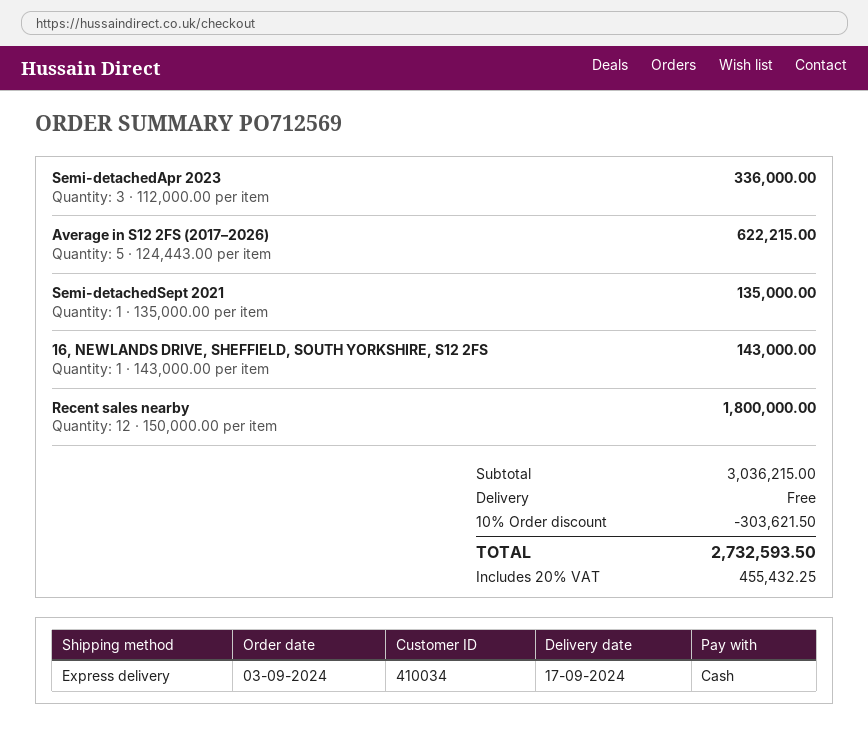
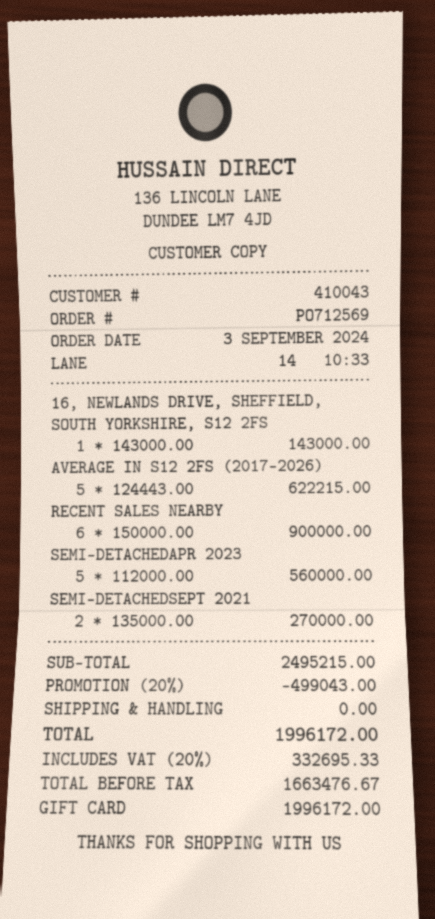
customer number: 410034 -> 410043
payment method: cash -> gift card
Semi-detachedApr 2023: 3 x 112000.00 = 336000.00 -> 5 x 112000.00 = 560000.00
Semi-detachedSept 2021: 1 x 135000.00 = 135000.00 -> 2 x 135000.00 = 270000.00
Recent sales nearby: 12 x 150000.00 = 1800000.00 -> 6 x 150000.00 = 900000.00
subtotal: 3036215.00 -> 2495215.00
discount: 10% = 303621.50 -> 20% = 499043.00
tax: 20% = 455432.25 -> 20% = 332695.33
total: 2732593.50 -> 1996172.00

